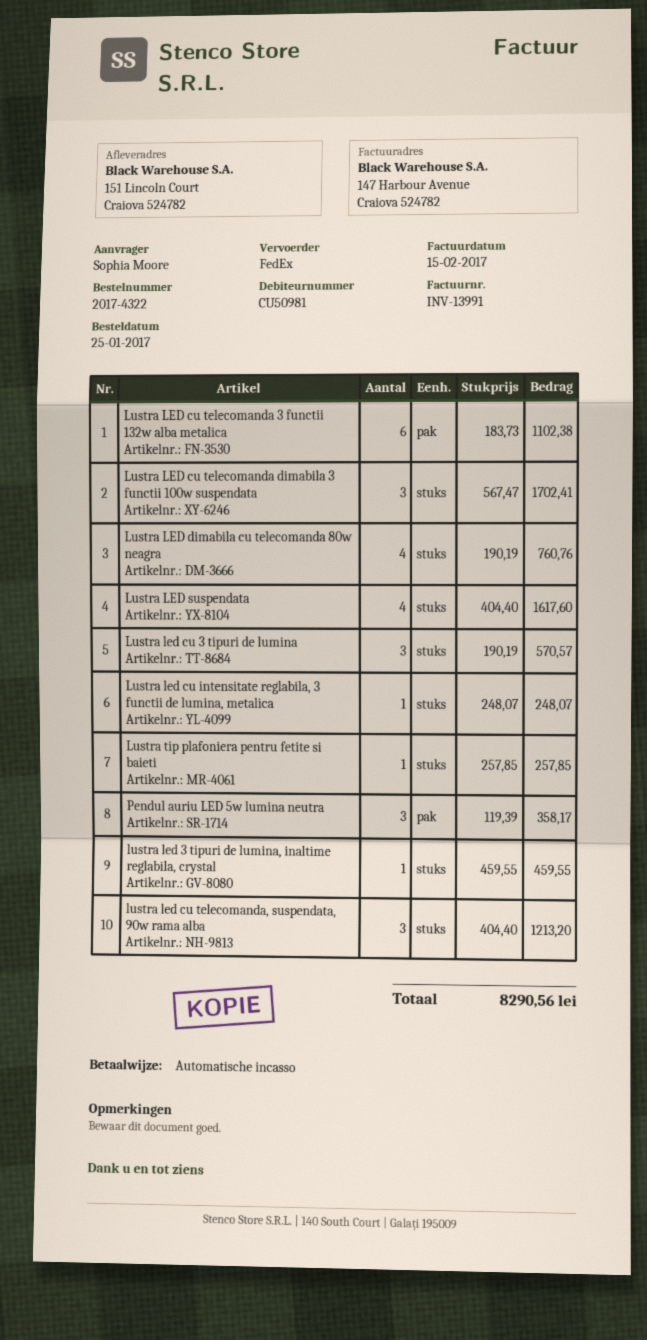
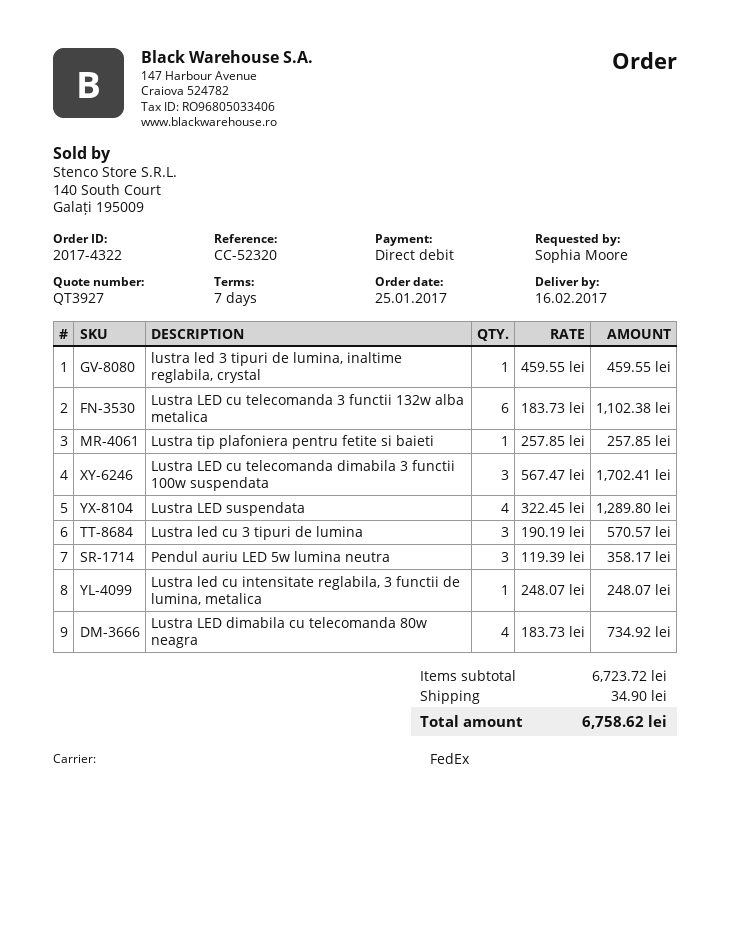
Lustra LED dimabila cu telecomanda 80w neagra: 4 x 190.19 = 760.76 -> 4 x 183.73 = 734.92
Lustra LED suspendata: 4 x 404.40 = 1617.60 -> 4 x 322.45 = 1289.80
lustra led cu telecomanda, suspendata, 90w rama alba: 3 x 404.40 = 1213.20 -> none
shipping: none -> 34.90
total: 8290.56 -> 6758.62

